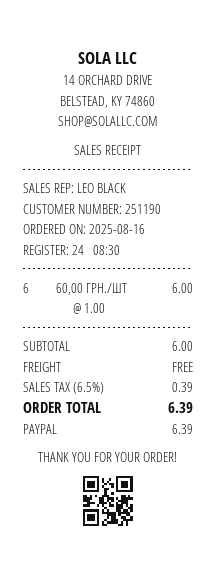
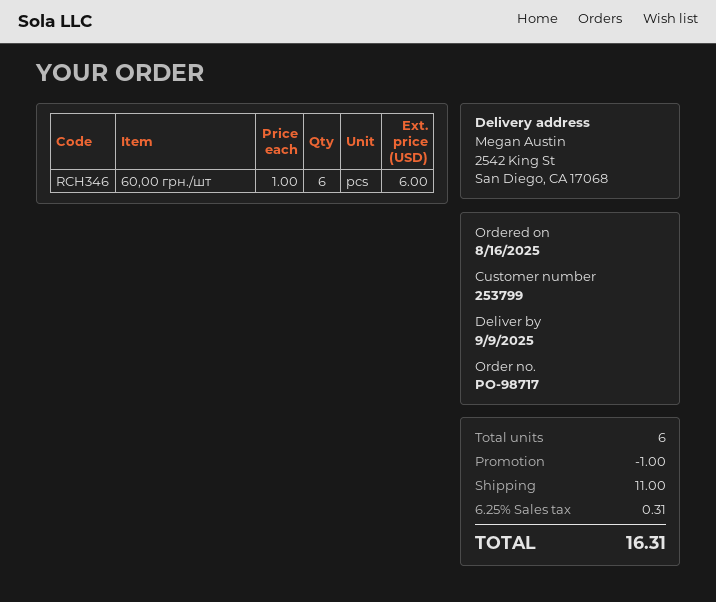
customer number: 251190 -> 253799
discount: none -> 1.00
shipping: 0.00 -> 11.00
tax: 6.5% = 0.39 -> 6.25% = 0.31
total: 6.39 -> 16.31

